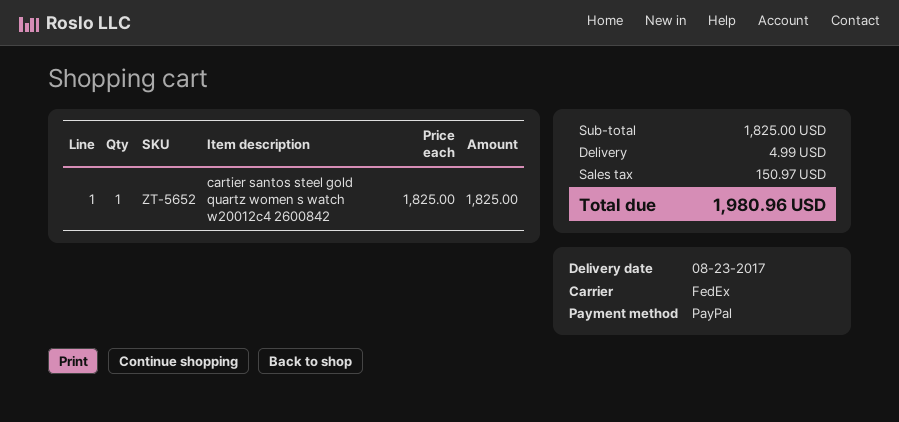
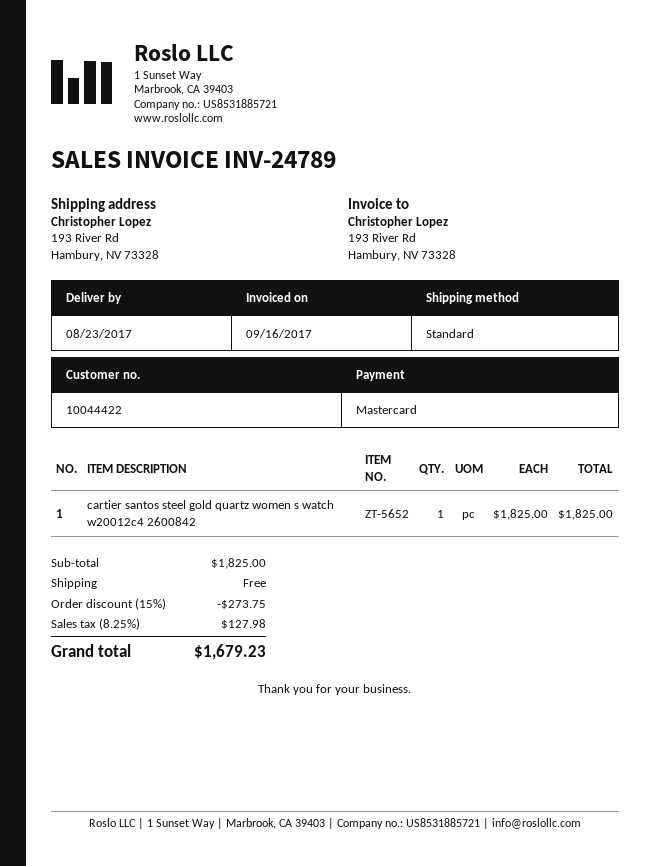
payment method: PayPal -> Mastercard
shipping method: FedEx -> standard
discount: none -> 15% = 273.75
shipping: 4.99 -> 0.00
tax: 150.97 -> 127.98
total: 1980.96 -> 1679.23

